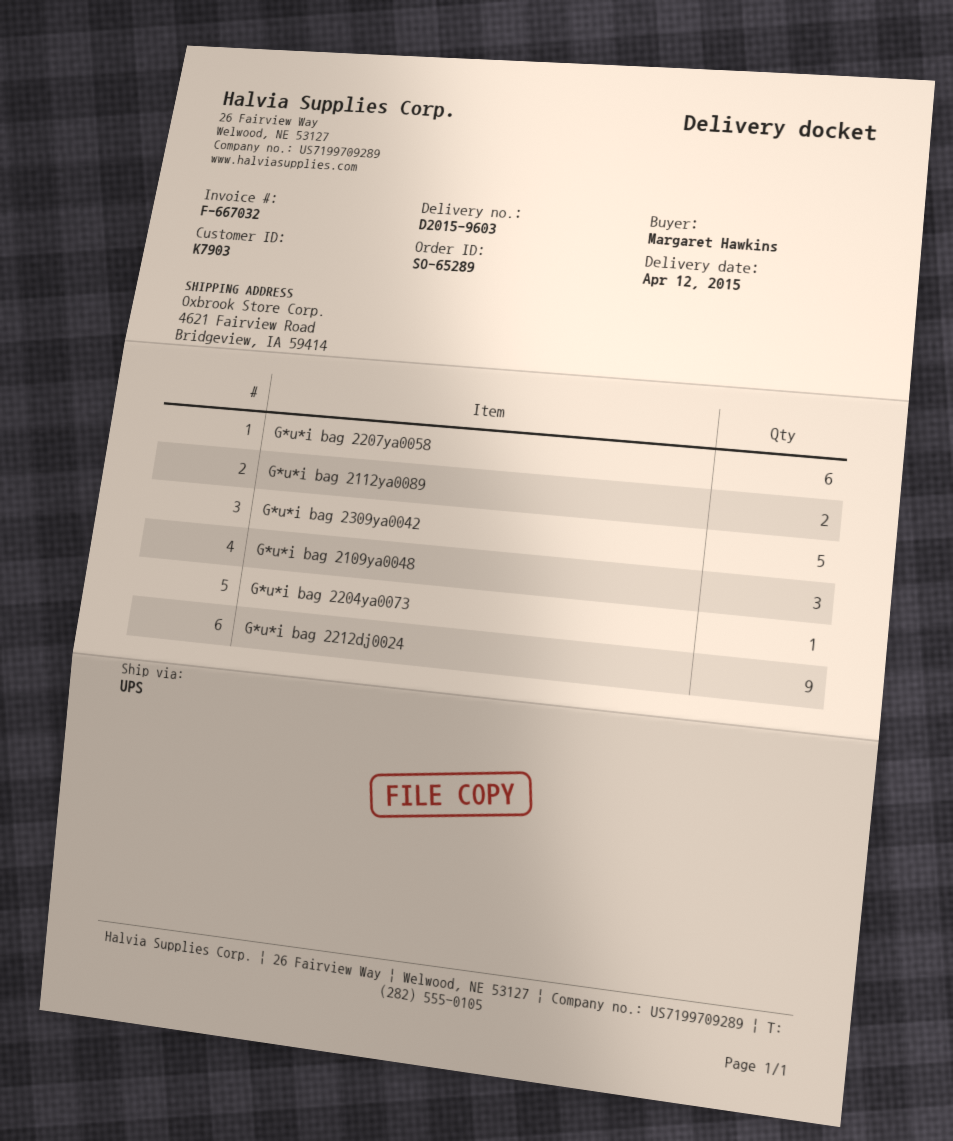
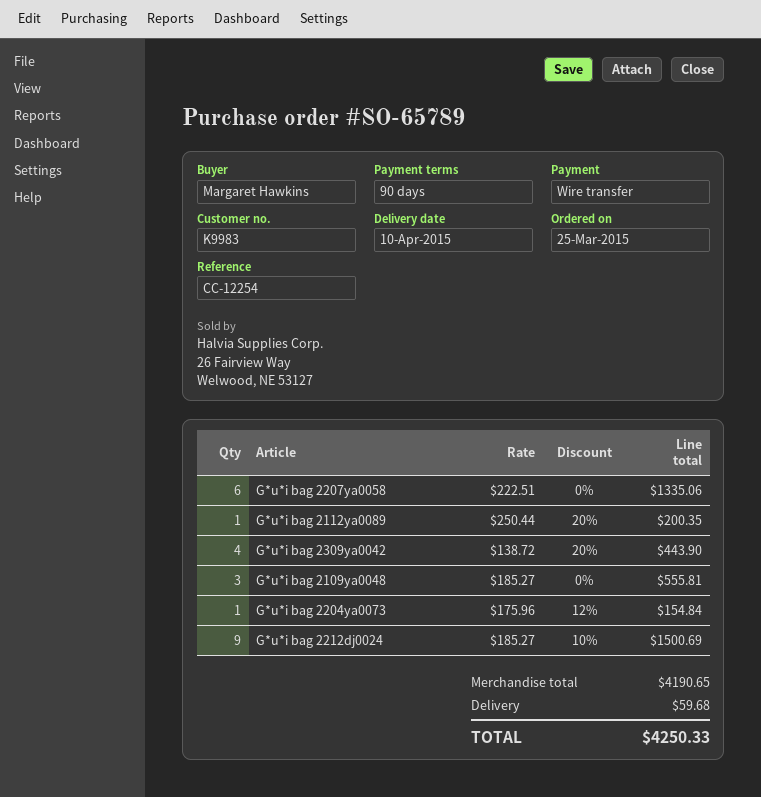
order number: SO-65289 -> SO-65789
delivery date: 2015-04-12 -> 2015-04-10
customer number: K7903 -> K9983
G*u*i bag 2112ya0089: 2 -> 1
G*u*i bag 2309ya0042: 5 -> 4

